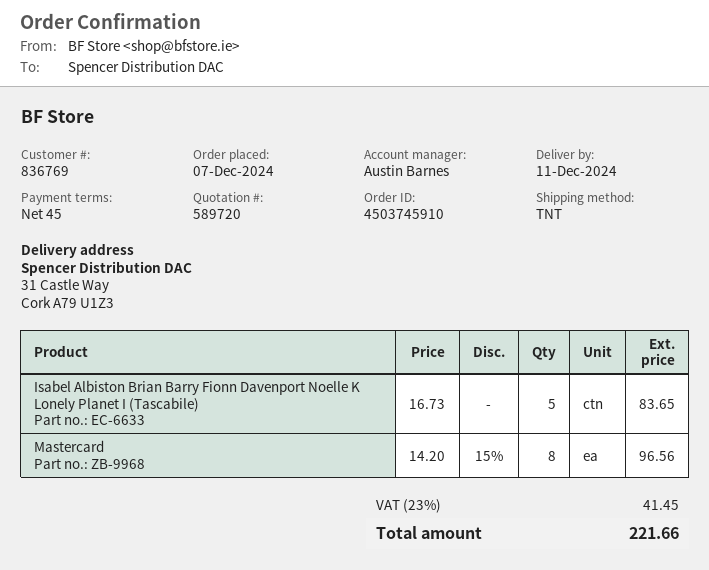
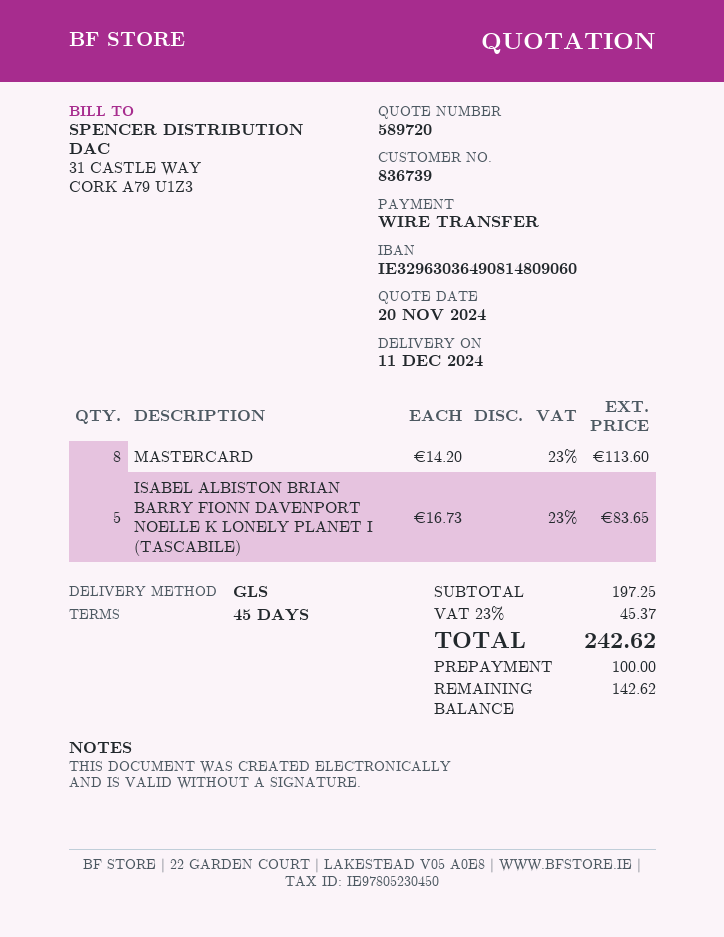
customer number: 836769 -> 836739
shipping method: TNT -> GLS
Mastercard: 8 x 14.20 - 15% = 96.56 -> 8 x 14.20 = 113.60
tax: 23% = 41.45 -> 23% = 45.37
total: 221.66 -> 242.62

